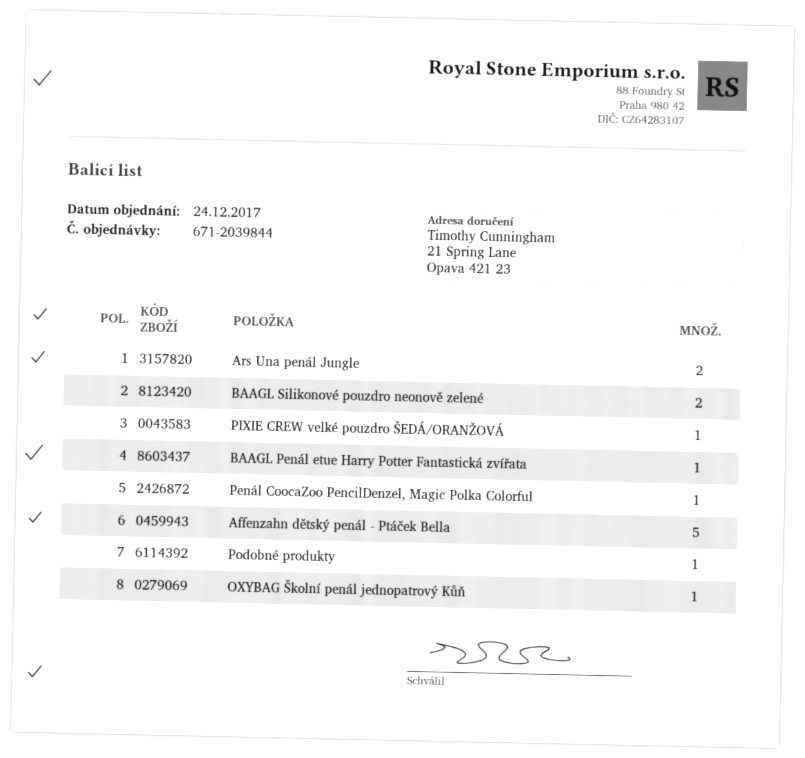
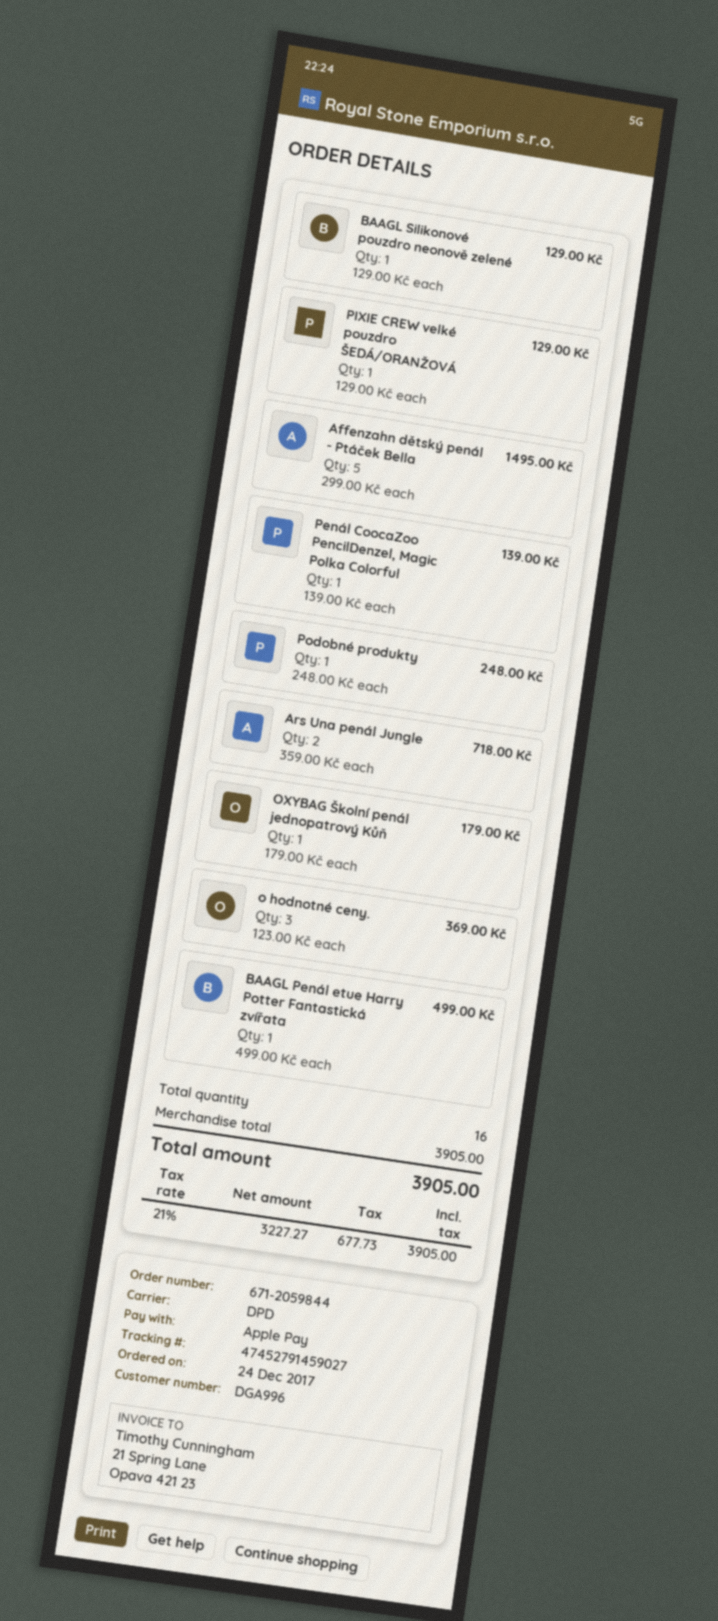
order number: 671-2039844 -> 671-2059844
BAAGL Silikonové pouzdro neonově zelené: 2 -> 1
o hodnotné ceny.: none -> 3

